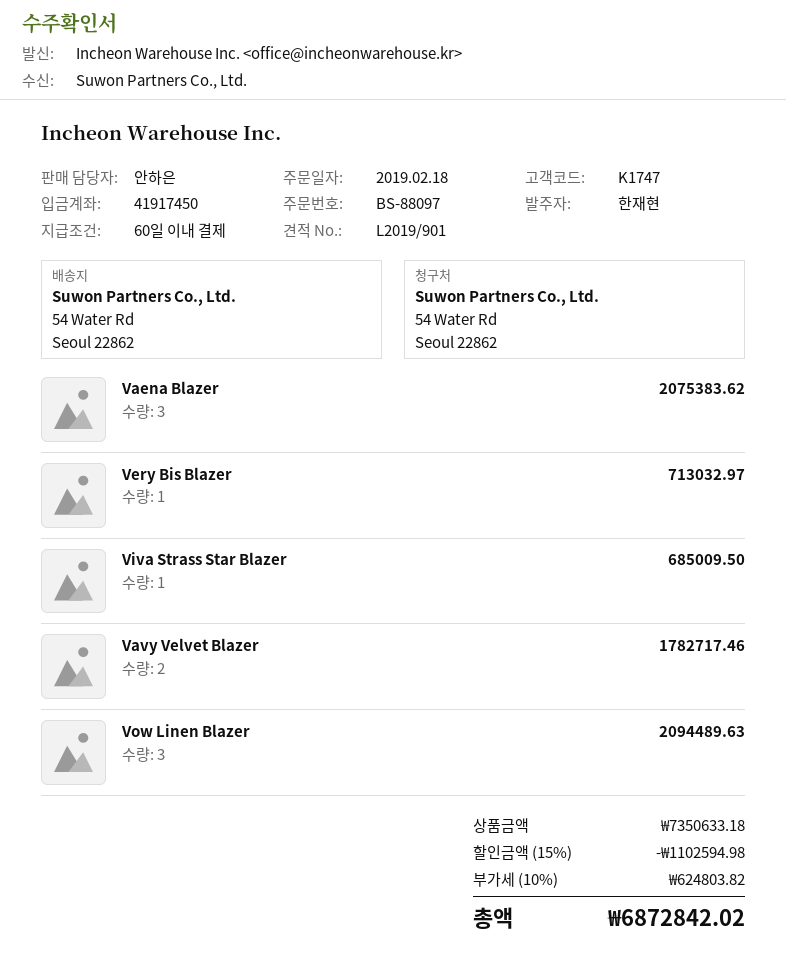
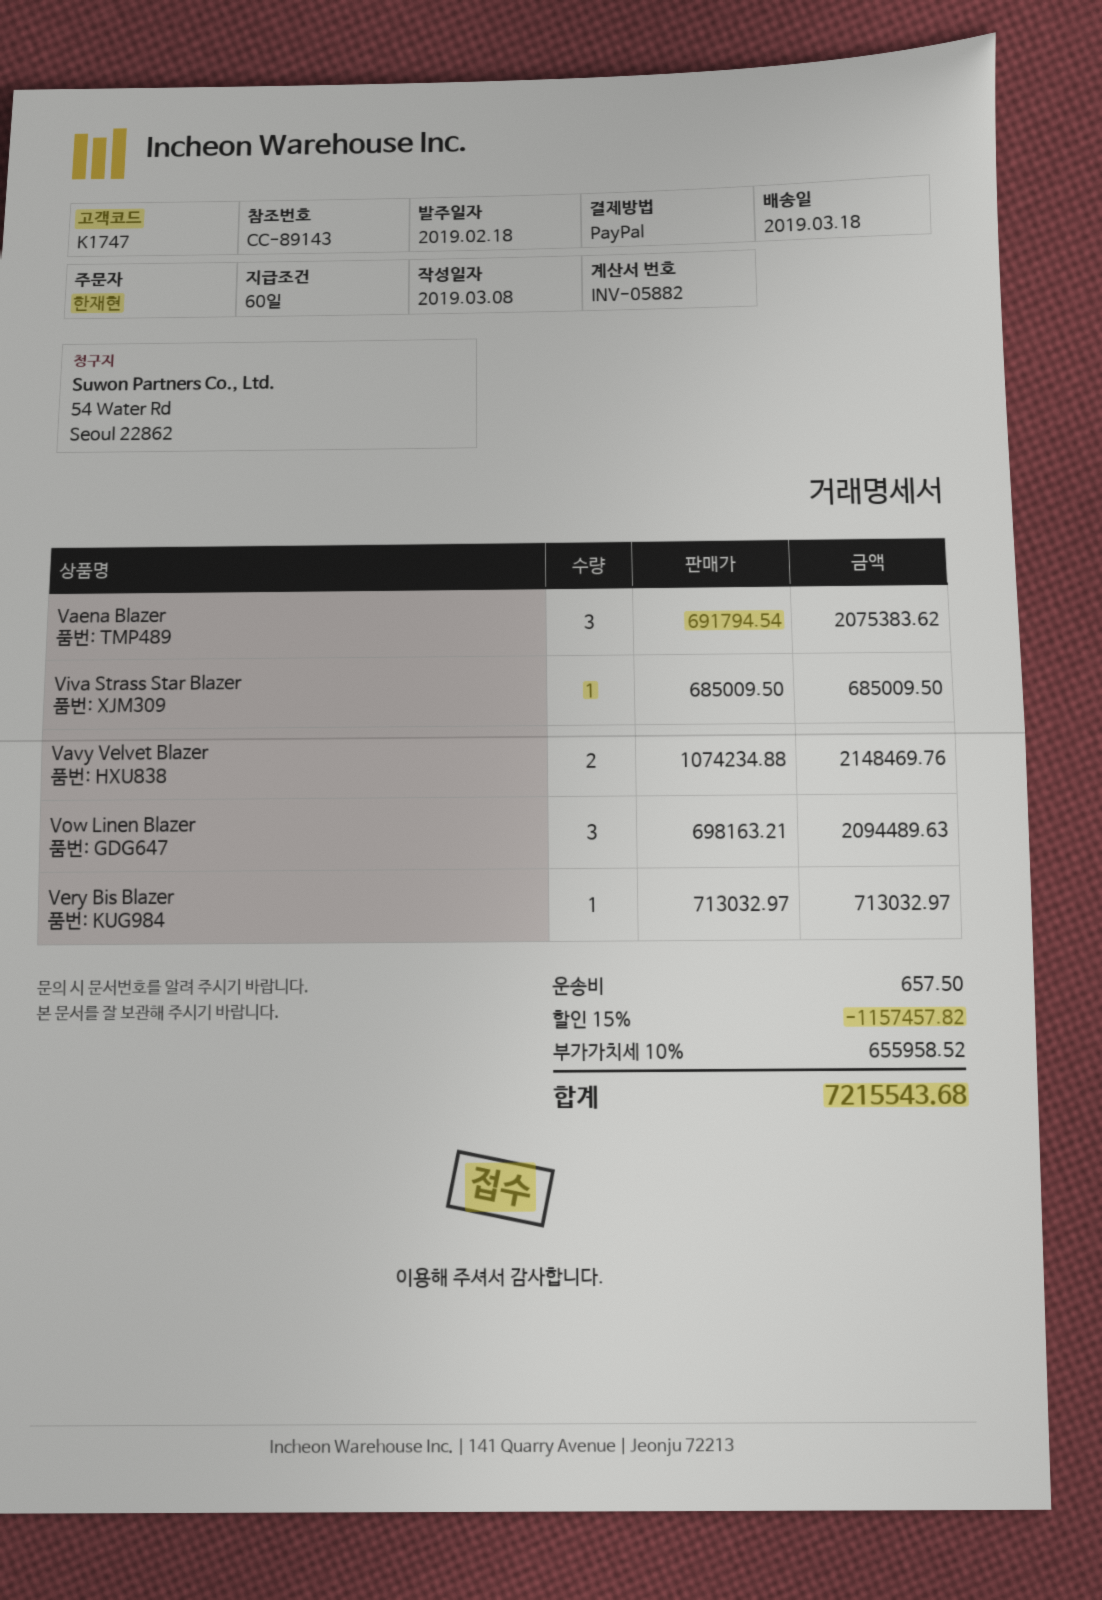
Vavy Velvet Blazer: 2 for 1782717.46 -> 2 for 2148469.76
discount: 15% = 1102594.98 -> 15% = 1157457.82
shipping: none -> 657.50
tax: 10% = 624803.82 -> 10% = 655958.52
total: 6872842.02 -> 7215543.68

